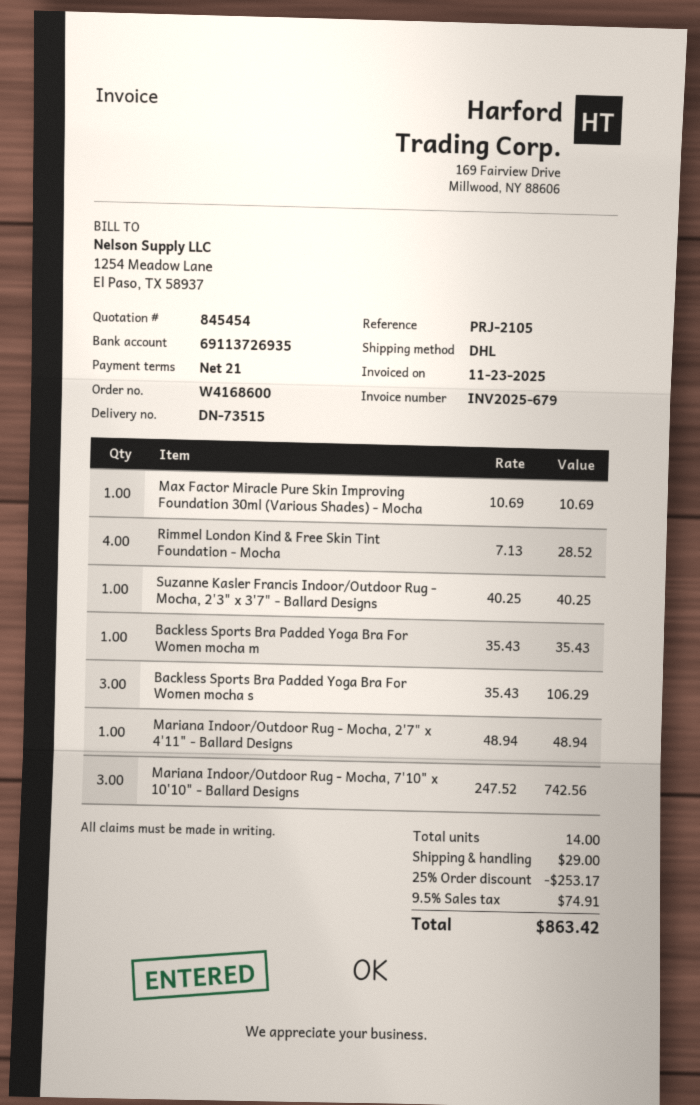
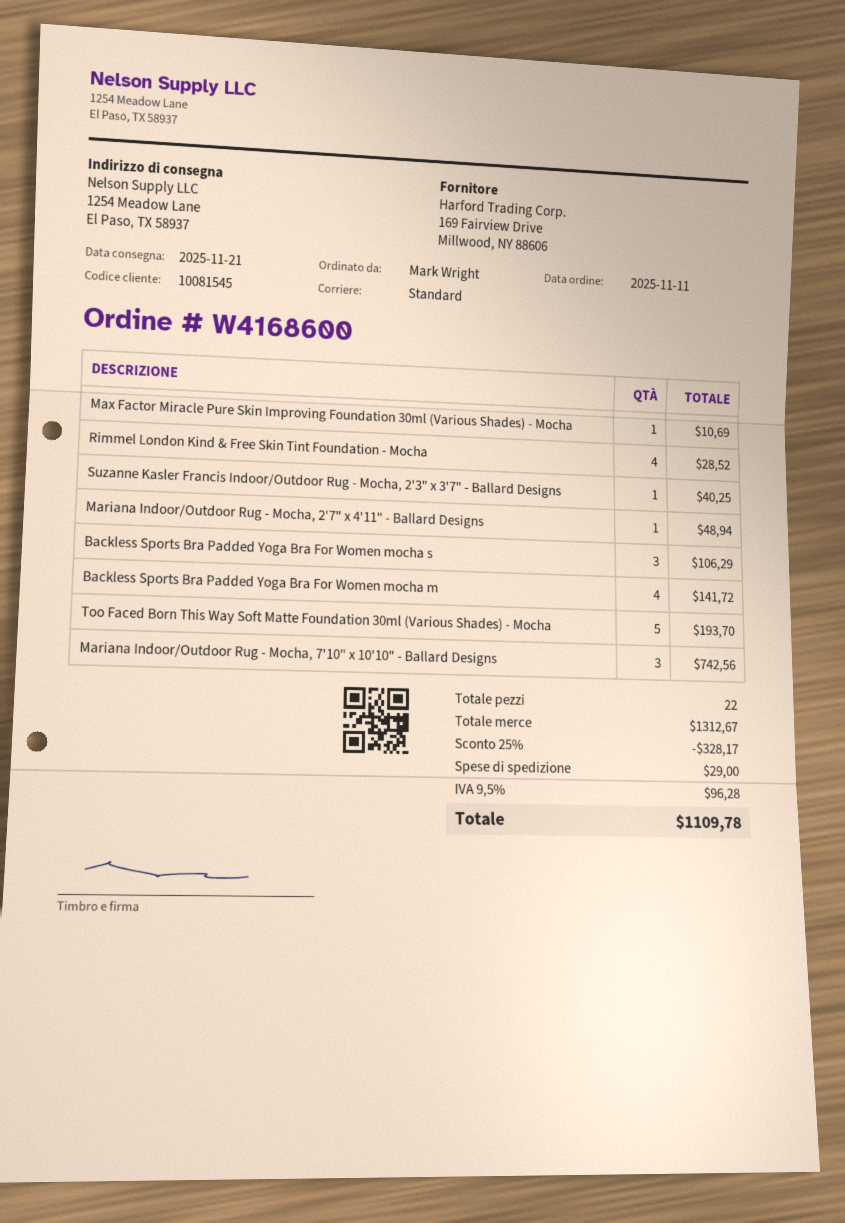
shipping method: DHL -> standard
Backless Sports Bra Padded Yoga Bra For Women mocha m: 1 for 35.43 -> 4 for 141.72
Too Faced Born This Way Soft Matte Foundation 30ml (Various Shades) - Mocha: none -> 5 for 193.70
total quantity: 14 -> 22
discount: 25% = 253.17 -> 25% = 328.17
tax: 9.5% = 74.91 -> 9.5% = 96.28
total: 863.42 -> 1109.78

